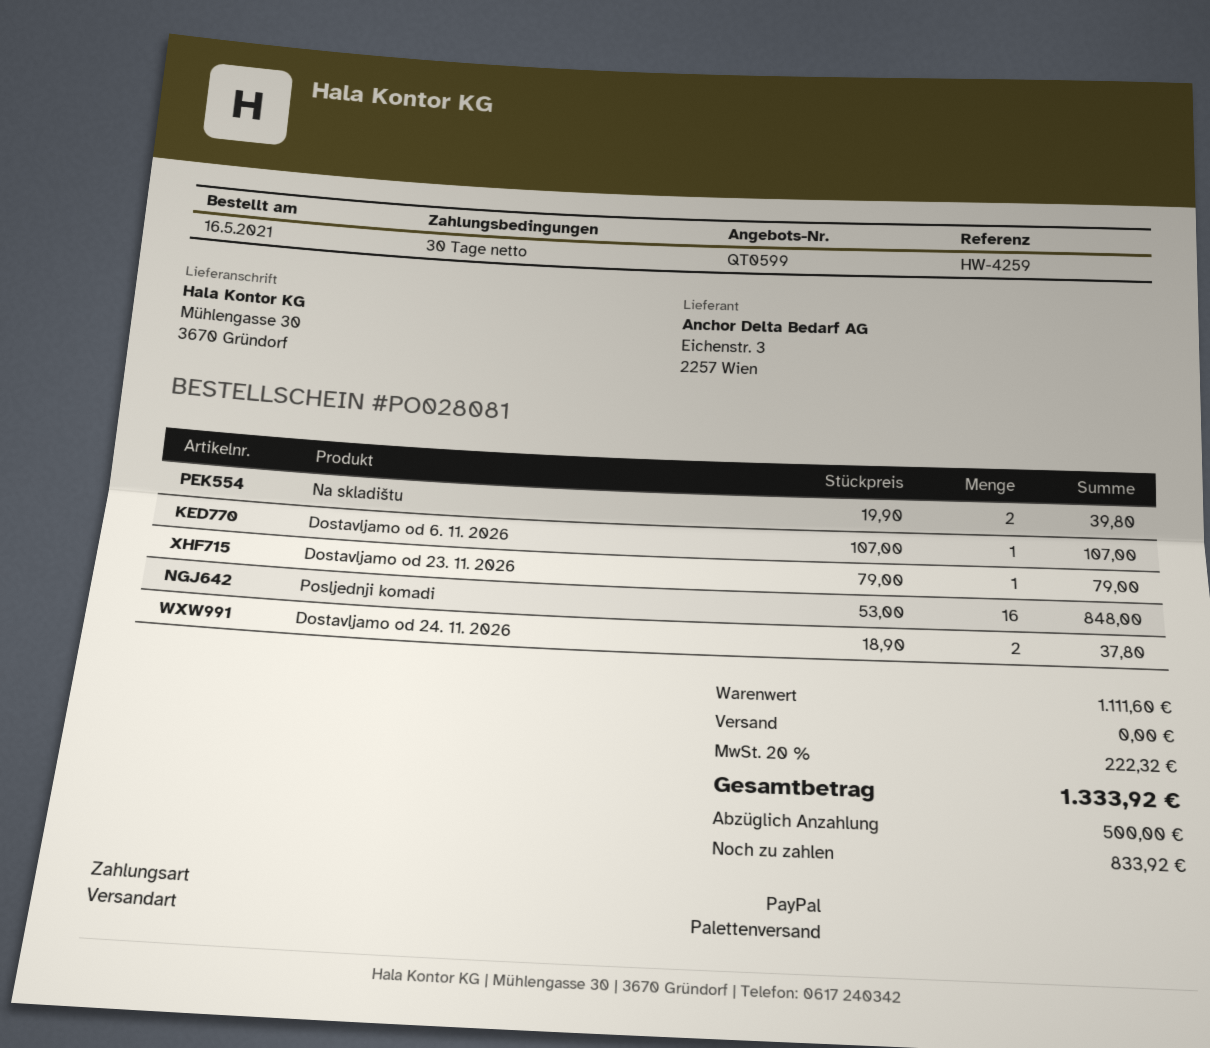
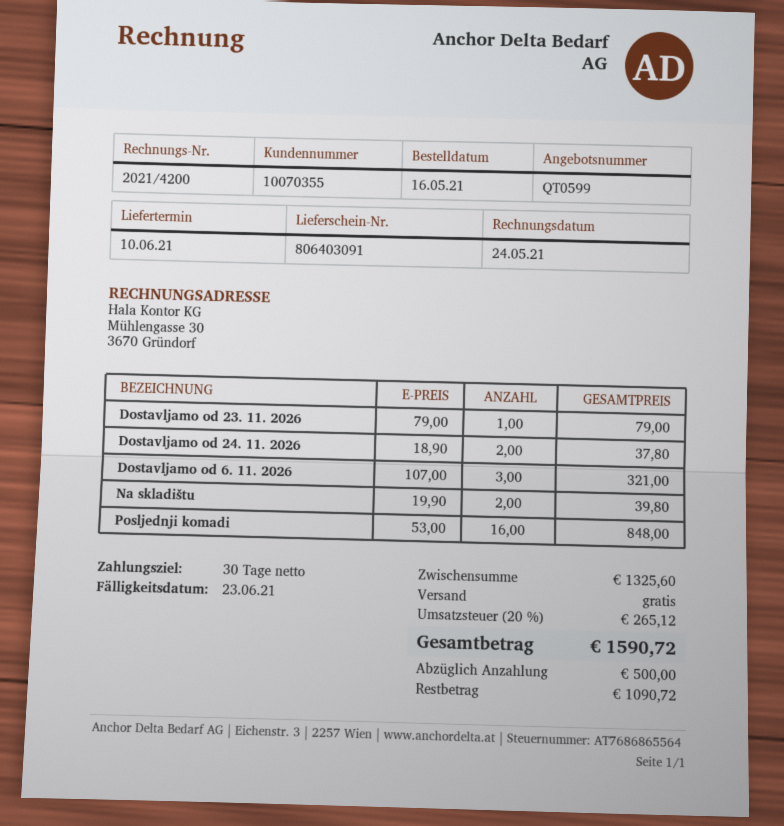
Dostavljamo od 6. 11. 2026: 1 x 107.00 = 107.00 -> 3 x 107.00 = 321.00
subtotal: 1111.60 -> 1325.60
tax: 20% = 222.32 -> 20% = 265.12
total: 1333.92 -> 1590.72
balance: 833.92 -> 1090.72

